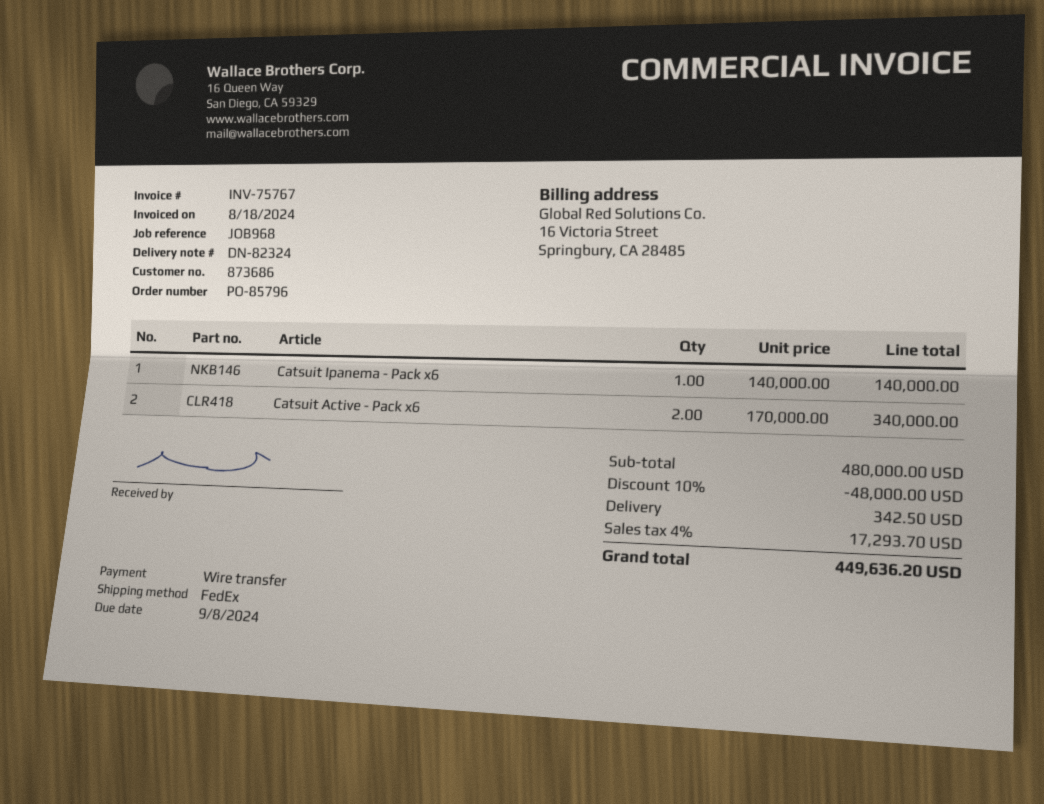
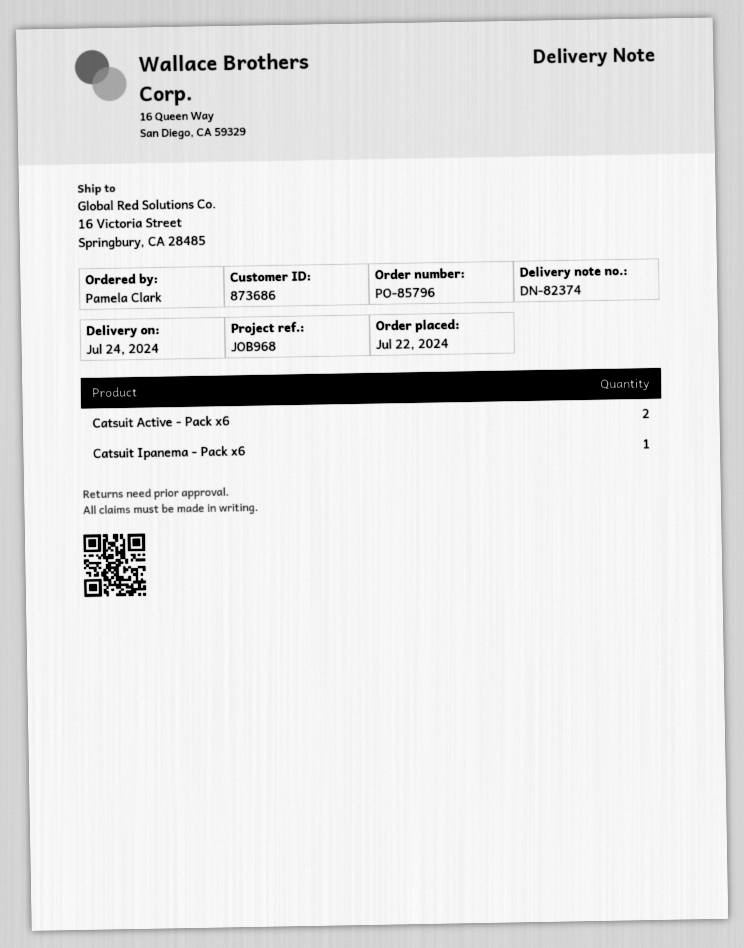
delivery note number: DN-82324 -> DN-82374

